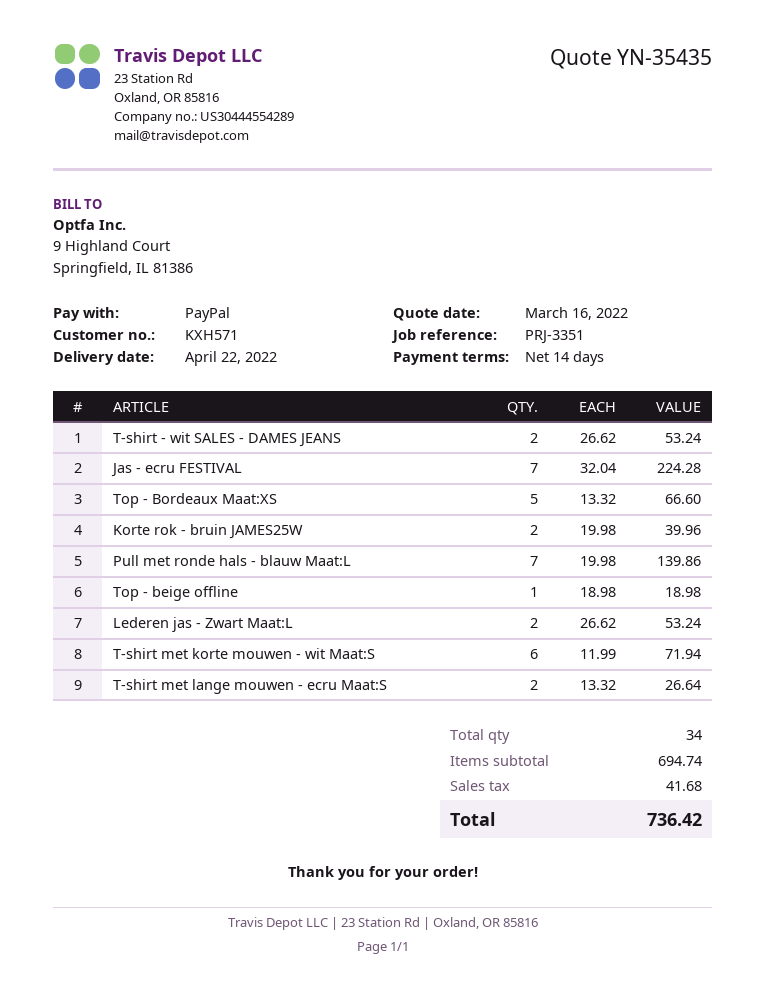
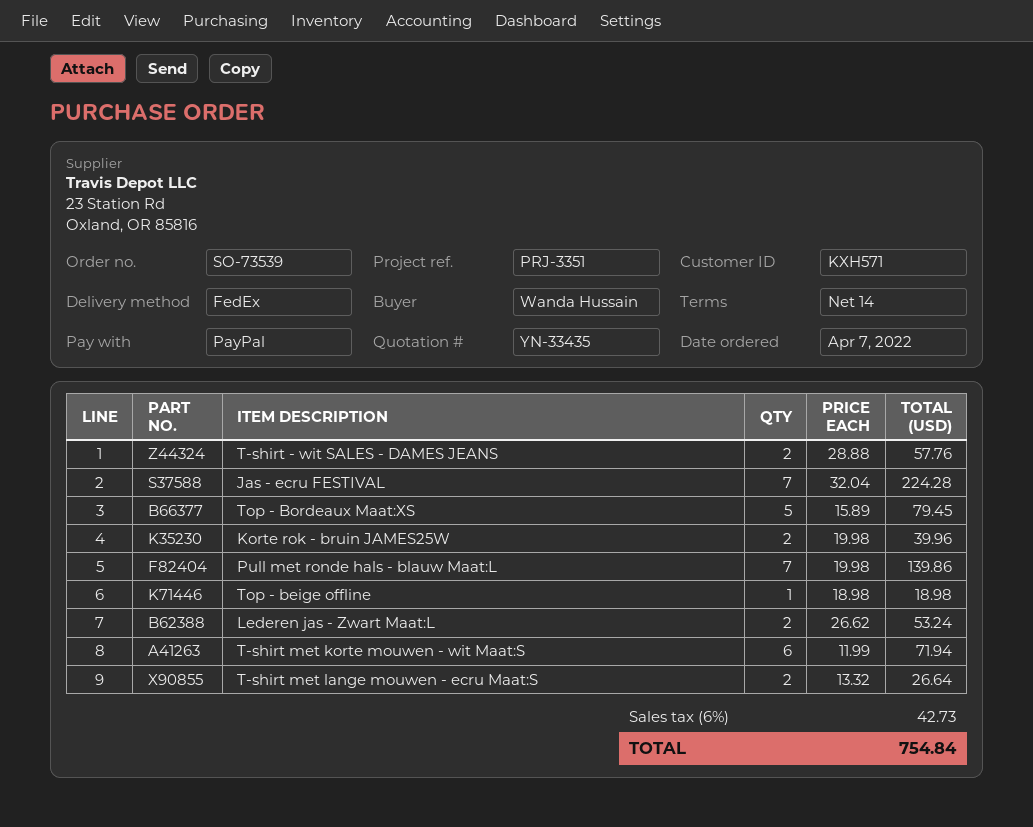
quote number: YN-35435 -> YN-33435
T-shirt - wit SALES - DAMES JEANS: 2 x 26.62 = 53.24 -> 2 x 28.88 = 57.76
Top - Bordeaux Maat:XS: 5 x 13.32 = 66.60 -> 5 x 15.89 = 79.45
tax: 41.68 -> 42.73
total: 736.42 -> 754.84

